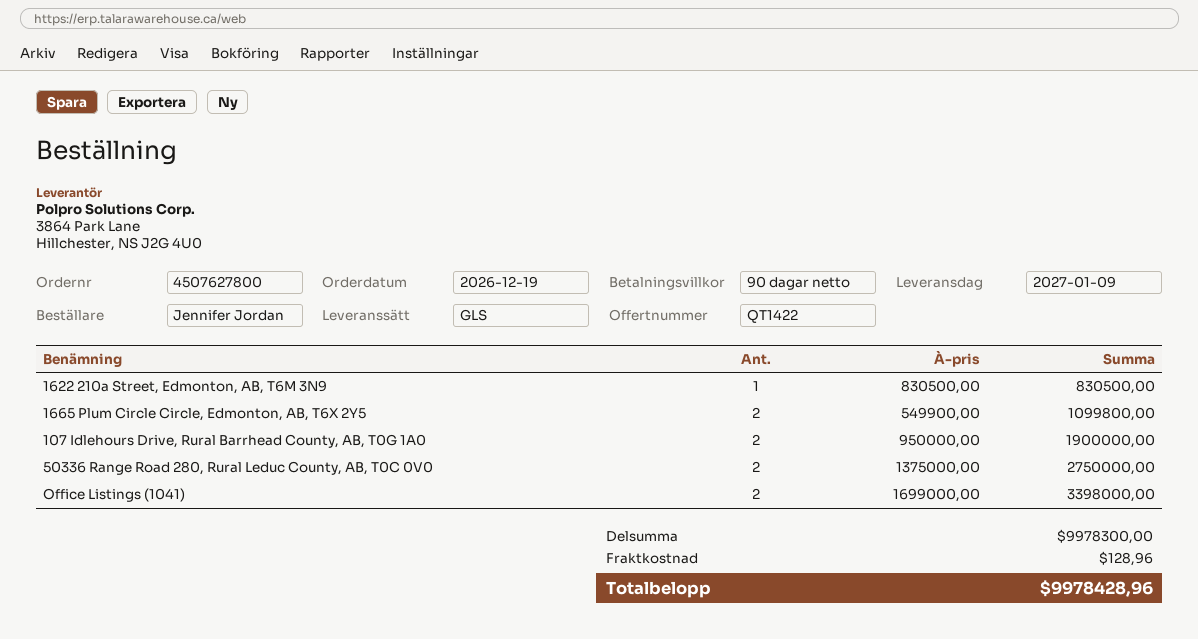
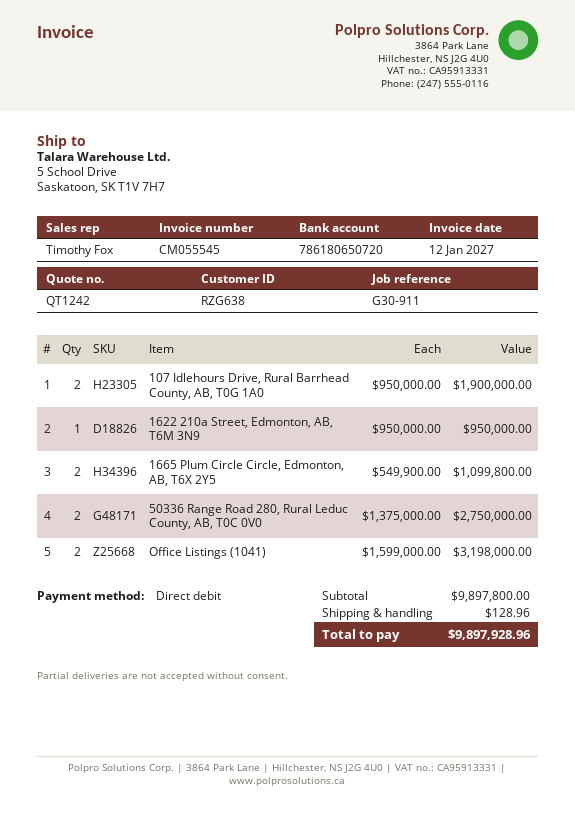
quote number: QT1422 -> QT1242
1622 210a Street, Edmonton, AB, T6M 3N9: 1 x 830500.00 = 830500.00 -> 1 x 950000.00 = 950000.00
Office Listings (1041): 2 x 1699000.00 = 3398000.00 -> 2 x 1599000.00 = 3198000.00
subtotal: 9978300.00 -> 9897800.00
total: 9978428.96 -> 9897928.96

